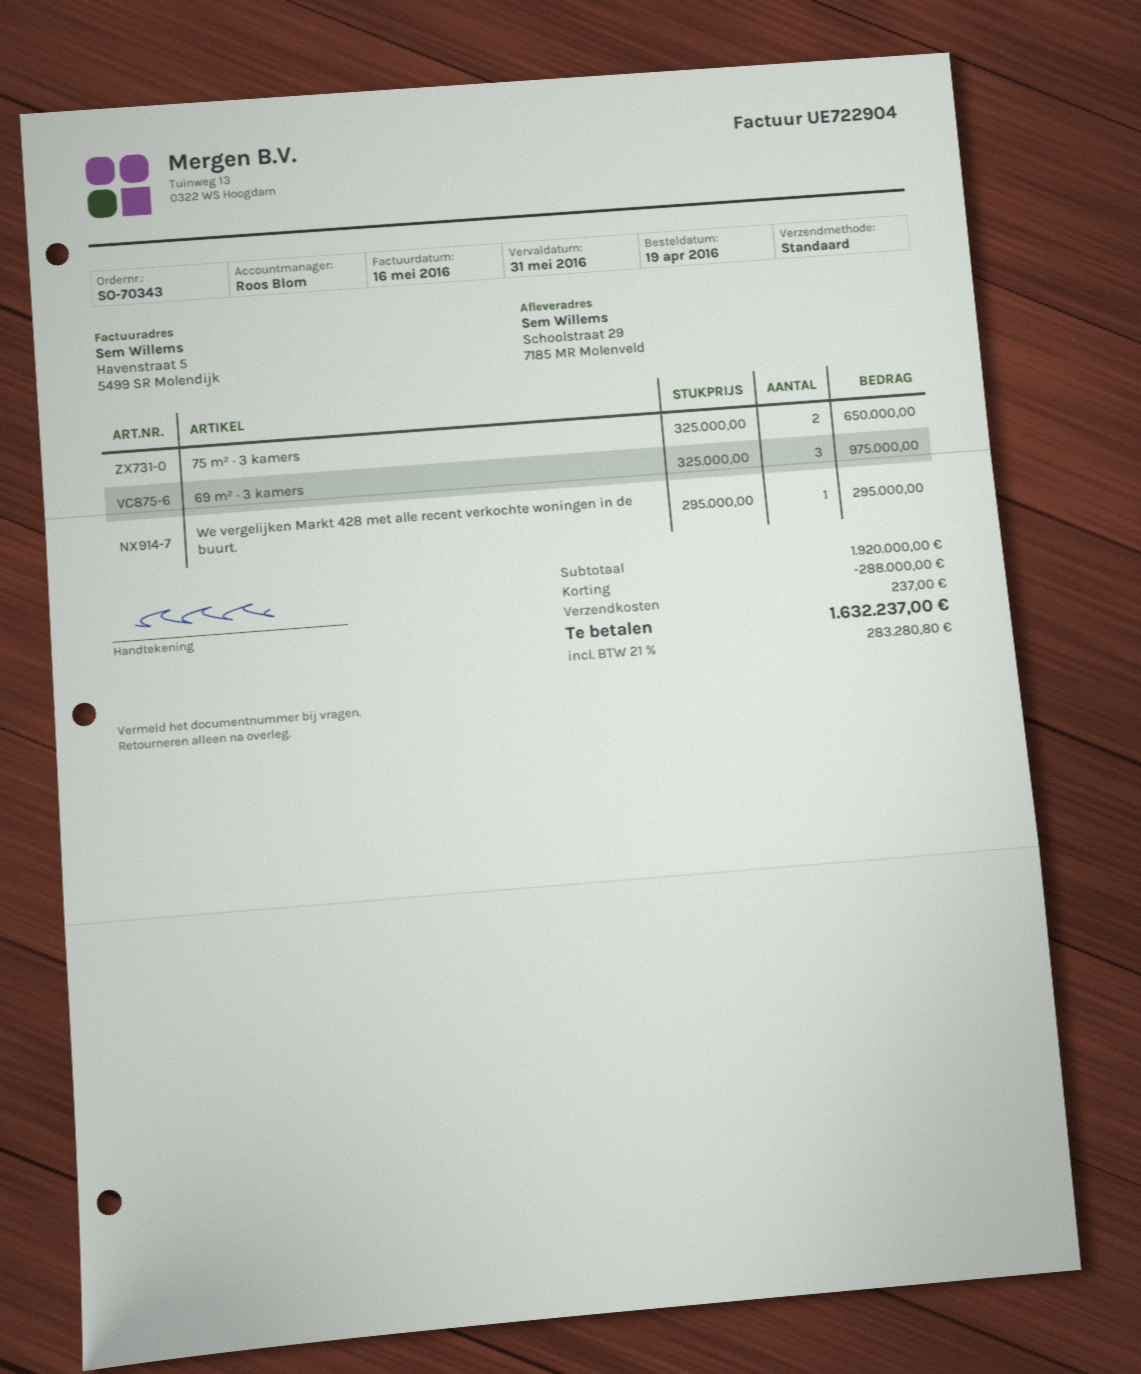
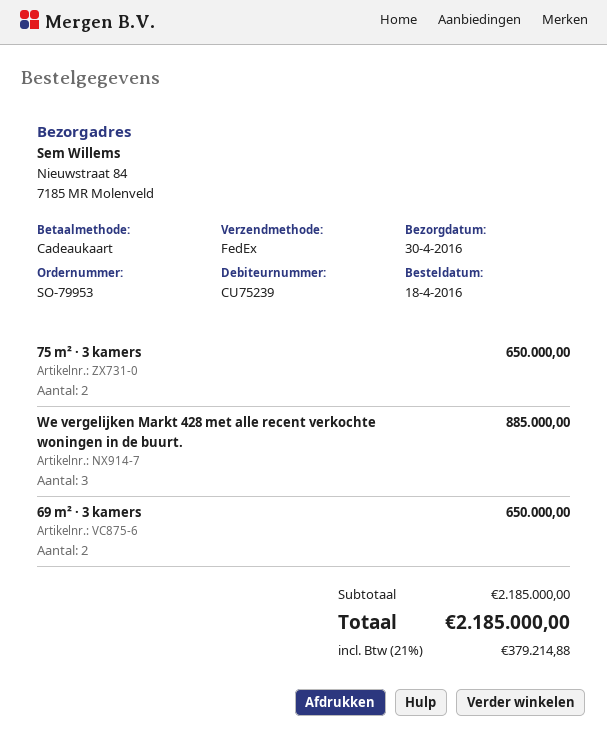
order number: SO-70343 -> SO-79953
order date: 2016-04-19 -> 2016-04-18
shipping method: standard -> FedEx
ship to: Schoolstraat 29, 7185 MR Molenveld -> Nieuwstraat 84, 7185 MR Molenveld
69 m² · 3 kamers: 3 for 975000.00 -> 2 for 650000.00
We vergelijken Markt 428 met alle recent verkochte woningen in de buurt.: 1 for 295000.00 -> 3 for 885000.00
subtotal: 1920000.00 -> 2185000.00
discount: 288000.00 -> none
shipping: 237.00 -> none
tax: 21% = 283280.80 -> 21% = 379214.88
total: 1632237.00 -> 2185000.00

